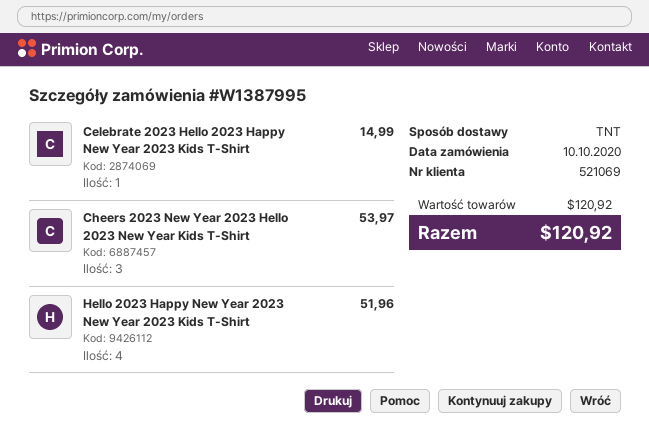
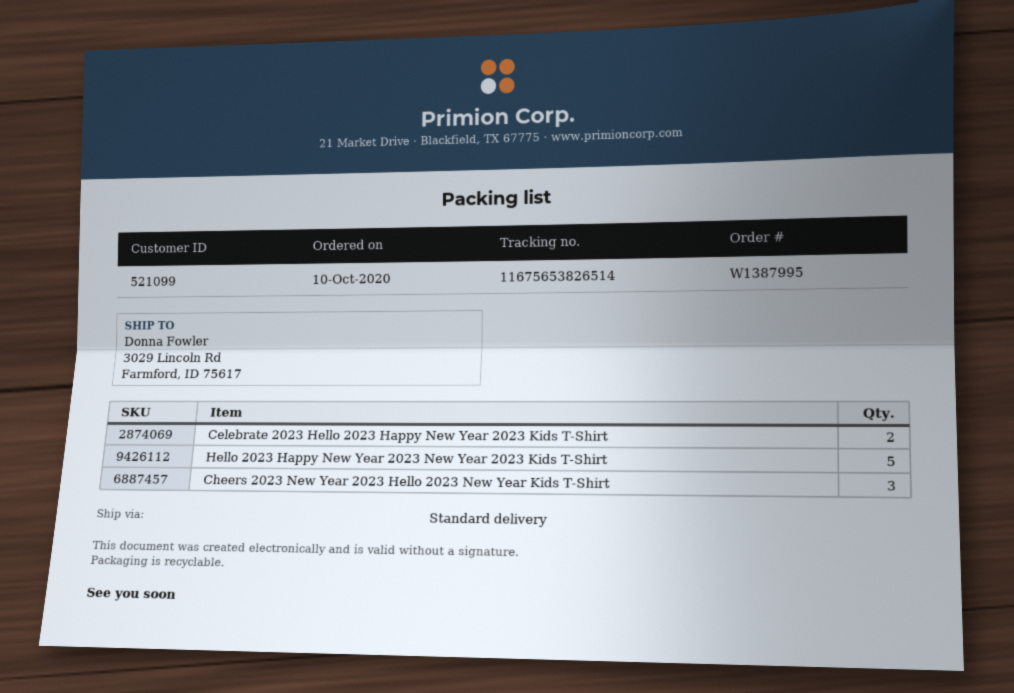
customer number: 521069 -> 521099
shipping method: TNT -> standard
Celebrate 2023 Hello 2023 Happy New Year 2023 Kids T-Shirt: 1 -> 2
Hello 2023 Happy New Year 2023 New Year 2023 Kids T-Shirt: 4 -> 5

